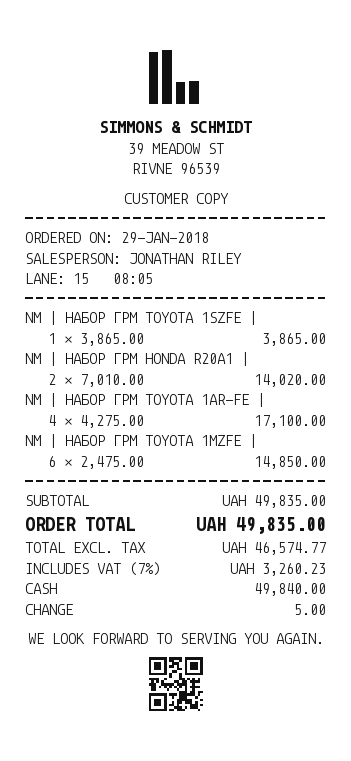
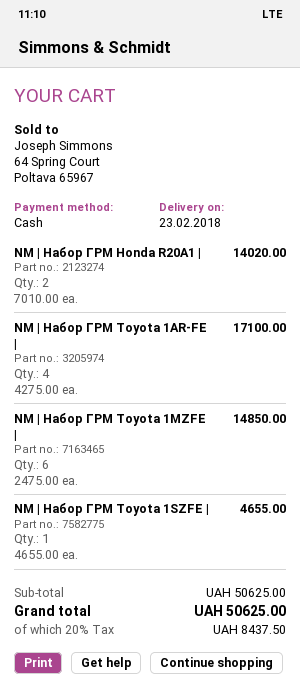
NM | НАБОР ГРМ TOYOTA 1SZFE |: 1 x 3865.00 = 3865.00 -> 1 x 4655.00 = 4655.00
subtotal: 49835.00 -> 50625.00
tax: 7% = 3260.23 -> 20% = 8437.50
total: 49835.00 -> 50625.00

